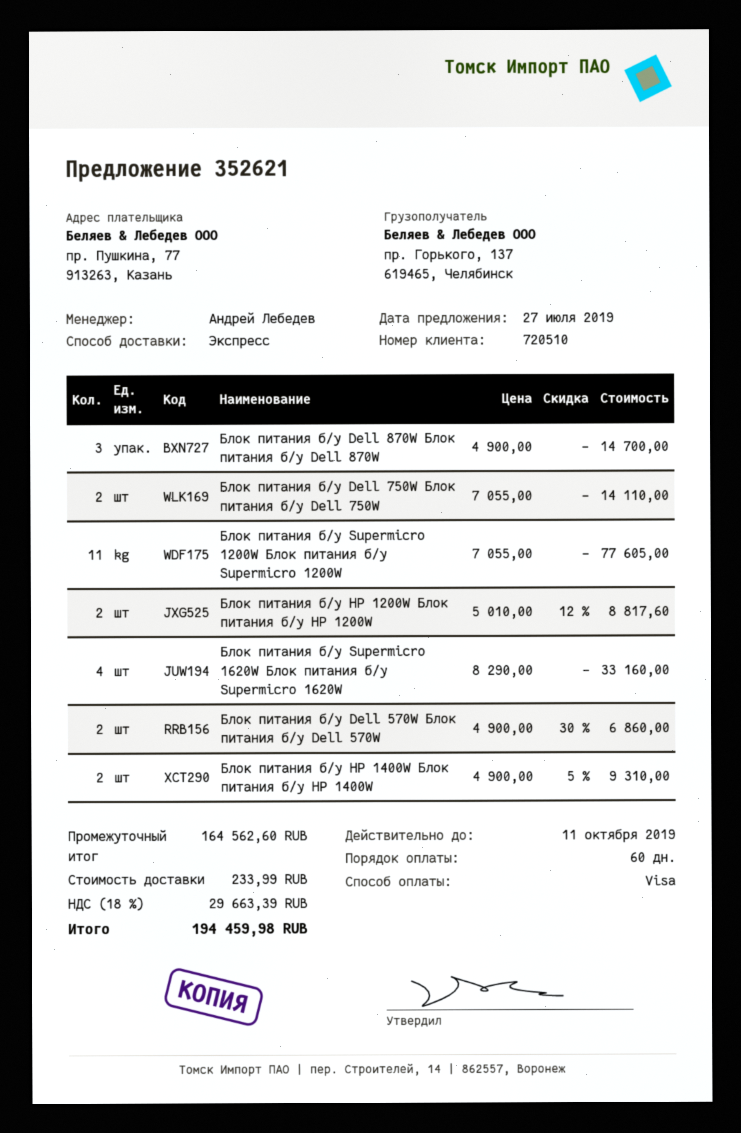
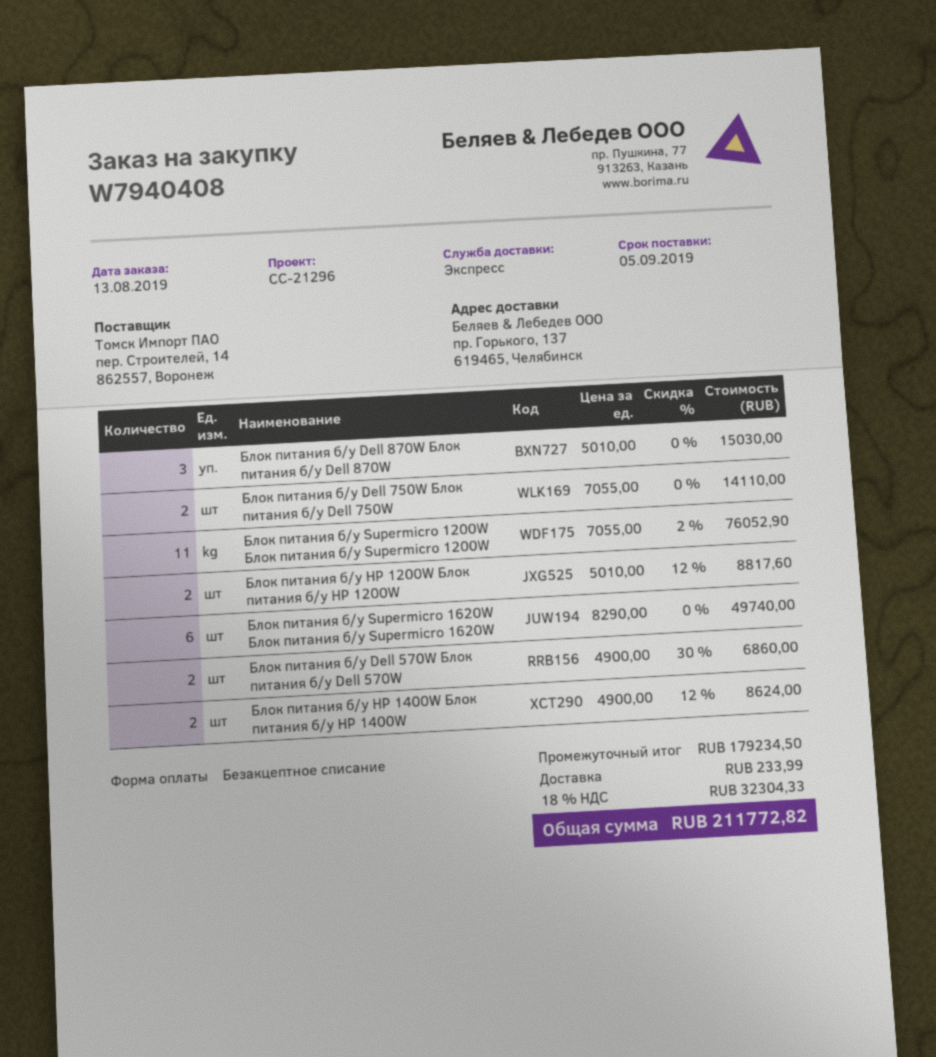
payment method: Visa -> direct debit
Блок питания б/у Dell 870W Блок питания б/у Dell 870W: 3 x 4900.00 = 14700.00 -> 3 x 5010.00 = 15030.00
Блок питания б/у Supermicro 1200W Блок питания б/у Supermicro 1200W: 11 x 7055.00 = 77605.00 -> 11 x 7055.00 - 2% = 76052.90
Блок питания б/у Supermicro 1620W Блок питания б/у Supermicro 1620W: 4 x 8290.00 = 33160.00 -> 6 x 8290.00 = 49740.00
Блок питания б/у HP 1400W Блок питания б/у HP 1400W: 2 x 4900.00 - 5% = 9310.00 -> 2 x 4900.00 - 12% = 8624.00
subtotal: 164562.60 -> 179234.50
tax: 18% = 29663.39 -> 18% = 32304.33
total: 194459.98 -> 211772.82

